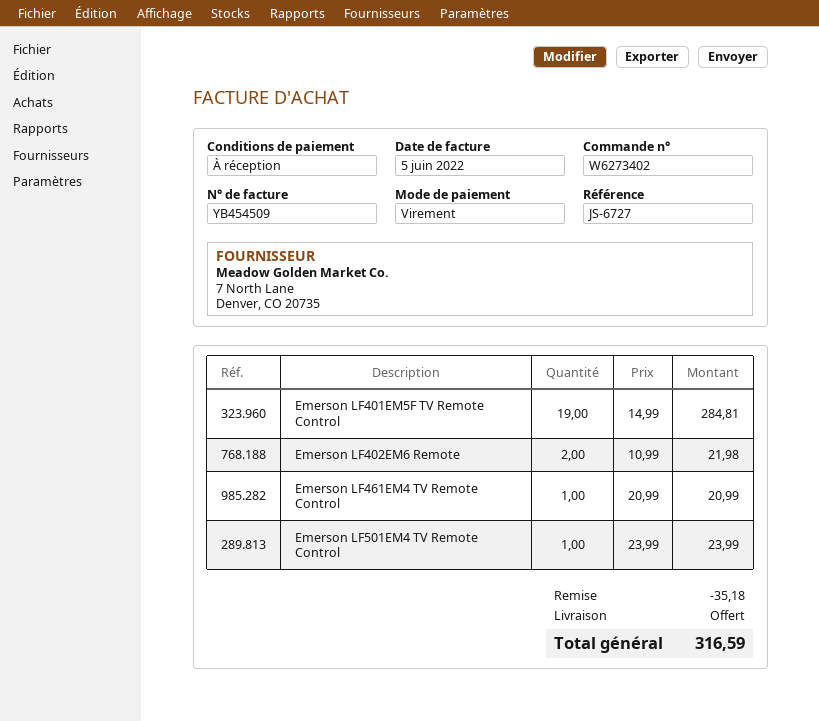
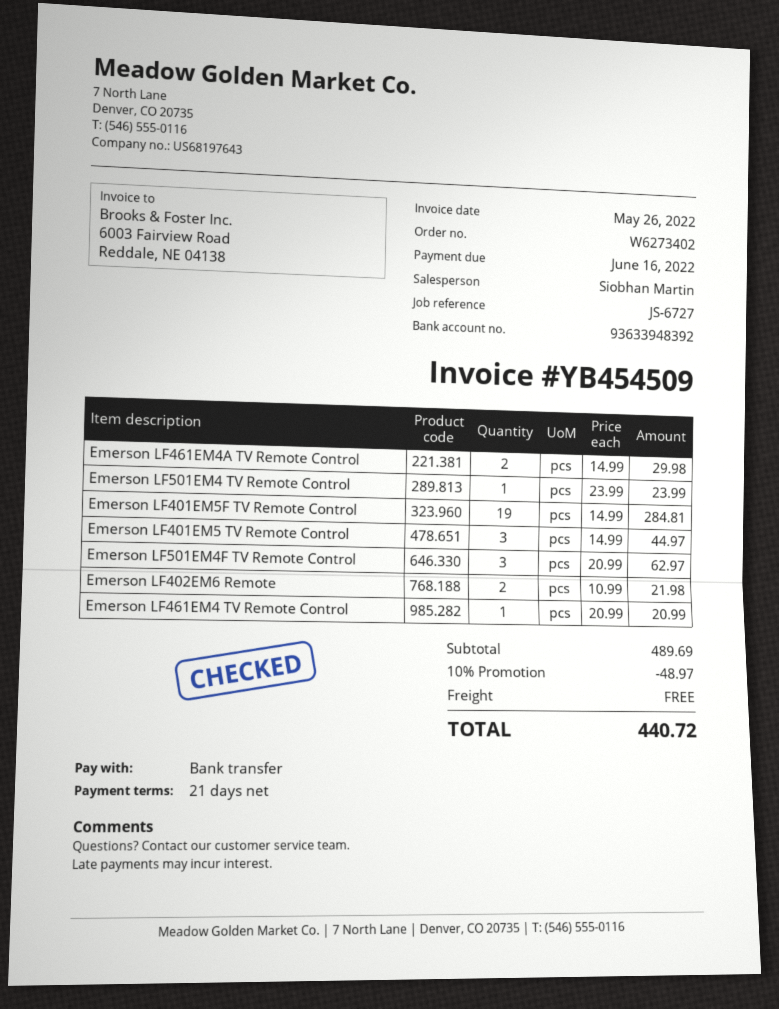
invoice date: 2022-06-05 -> 2022-05-26
payment terms: on receipt -> 21 days
Emerson LF461EM4A TV Remote Control: none -> 2 x 14.99 = 29.98
Emerson LF401EM5 TV Remote Control: none -> 3 x 14.99 = 44.97
Emerson LF501EM4F TV Remote Control: none -> 3 x 20.99 = 62.97
discount: 35.18 -> 48.97
total: 316.59 -> 440.72

